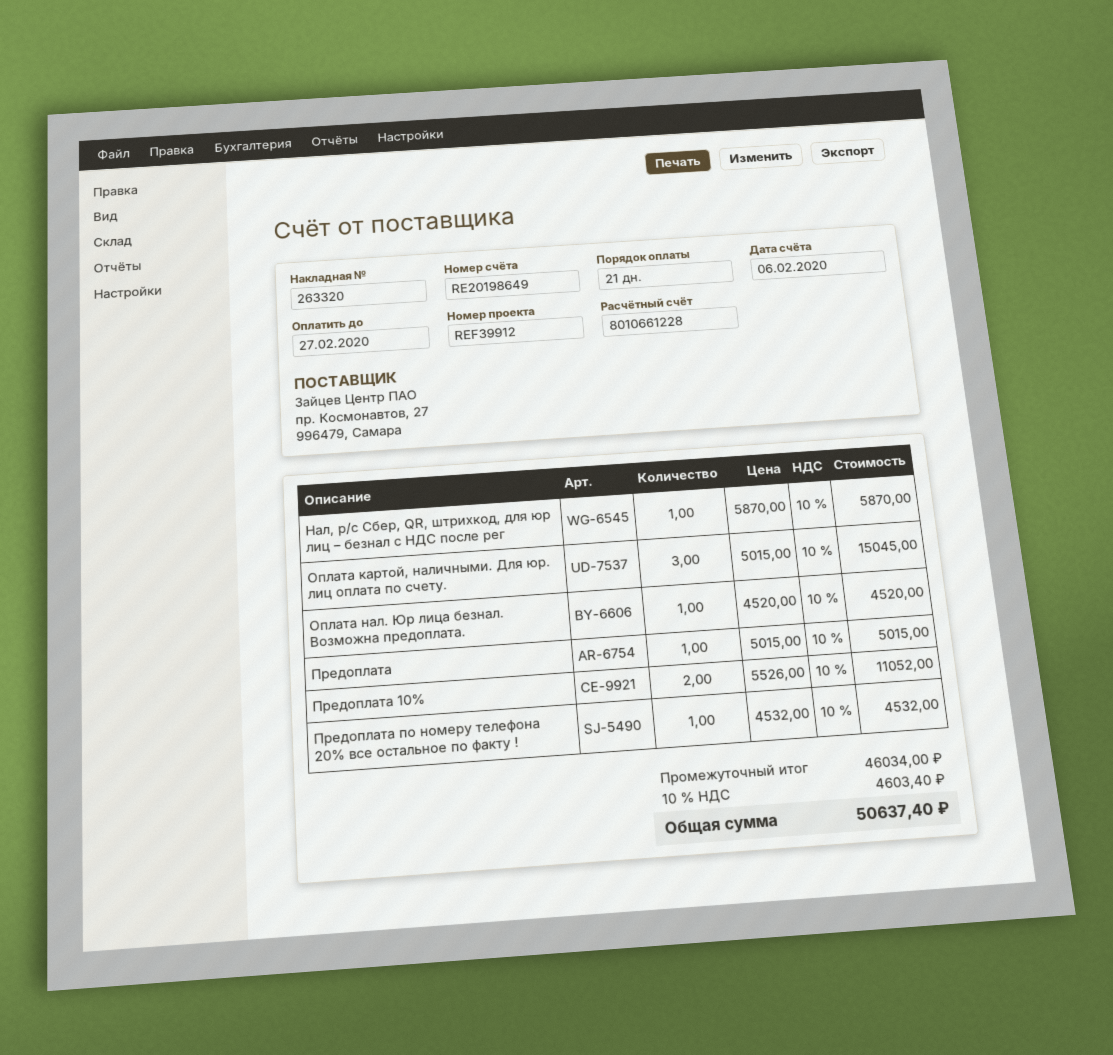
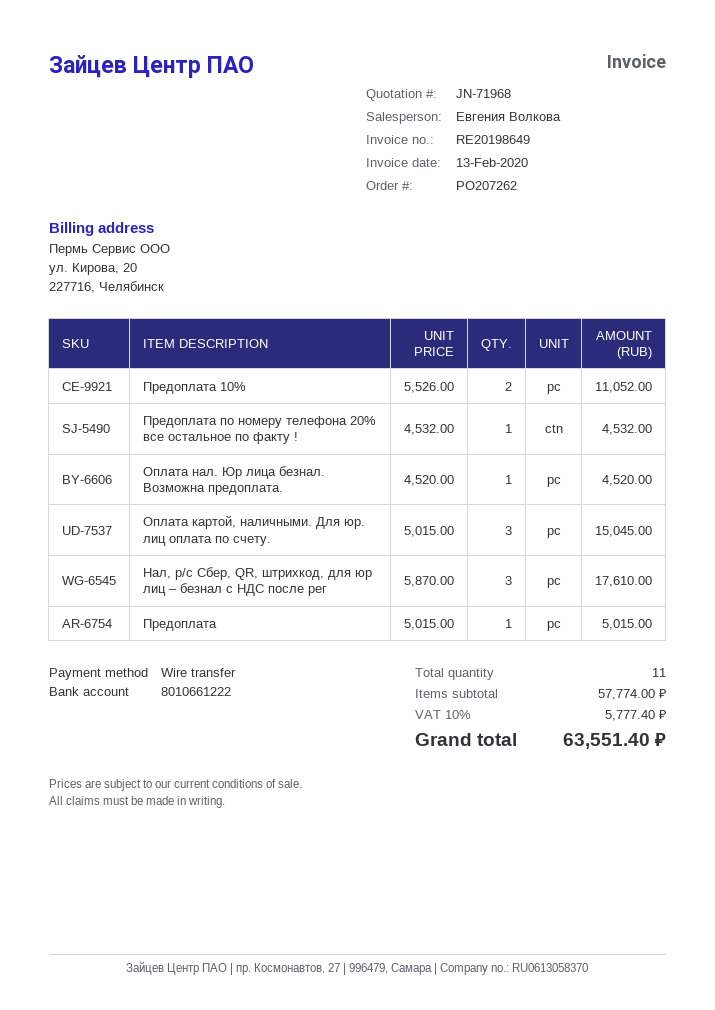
invoice date: 2020-02-06 -> 2020-02-13
bank account: 8010661228 -> 8010661222
Нал, р/с Сбер, QR, штрихкод, для юр лиц – безнал с НДС после рег: 1 x 5870.00 = 5870.00 -> 3 x 5870.00 = 17610.00
subtotal: 46034.00 -> 57774.00
tax: 10% = 4603.40 -> 10% = 5777.40
total: 50637.40 -> 63551.40

